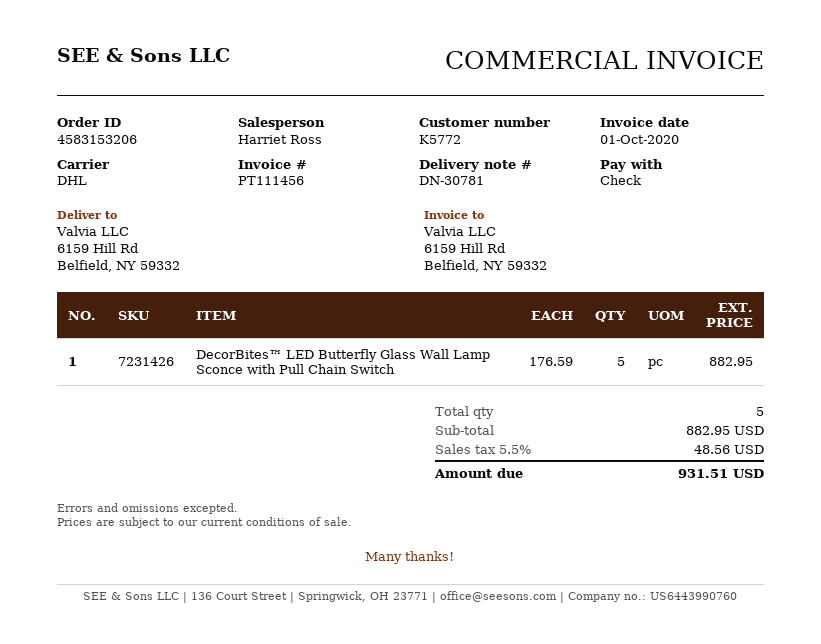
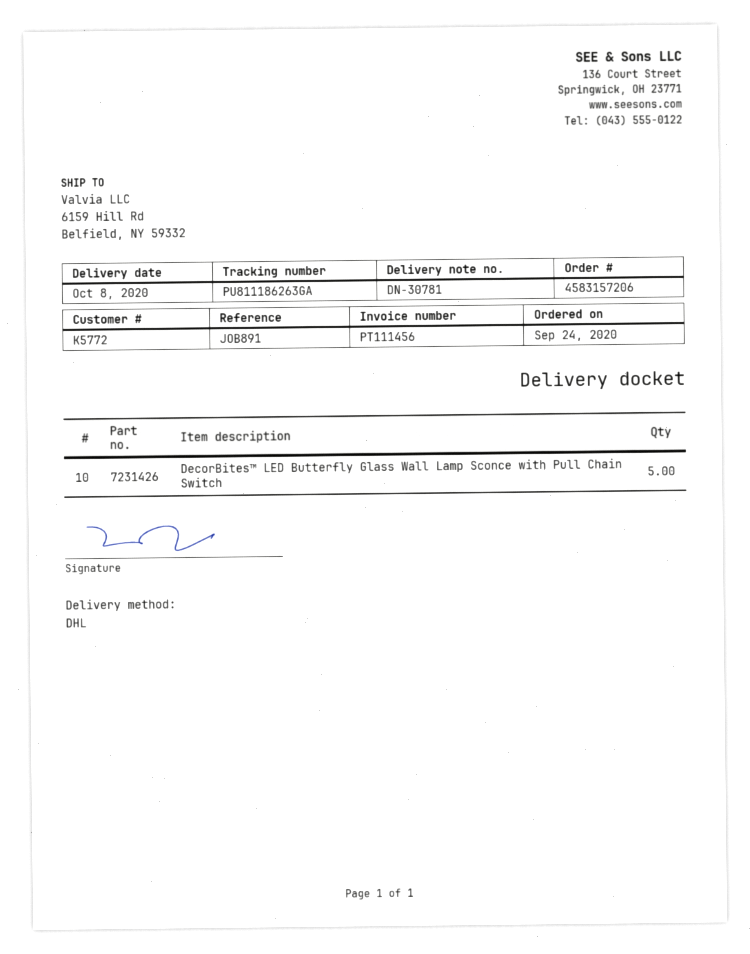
order number: 4583153206 -> 4583157206

